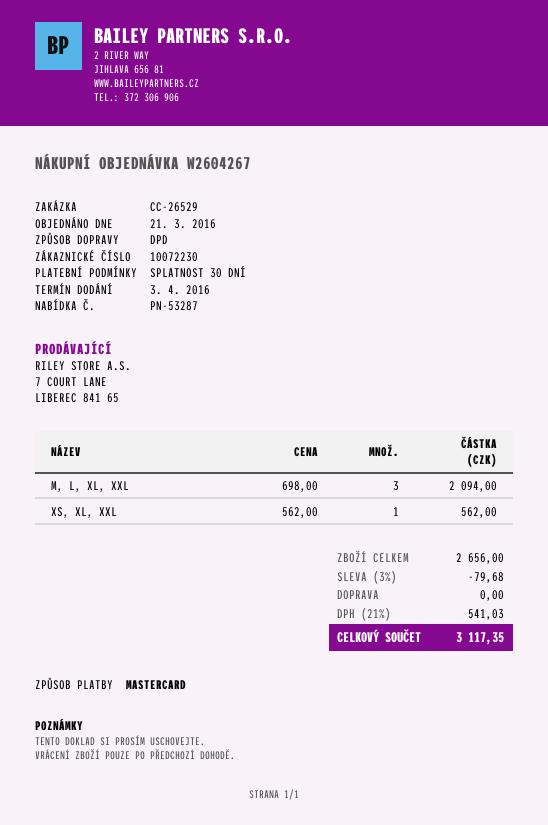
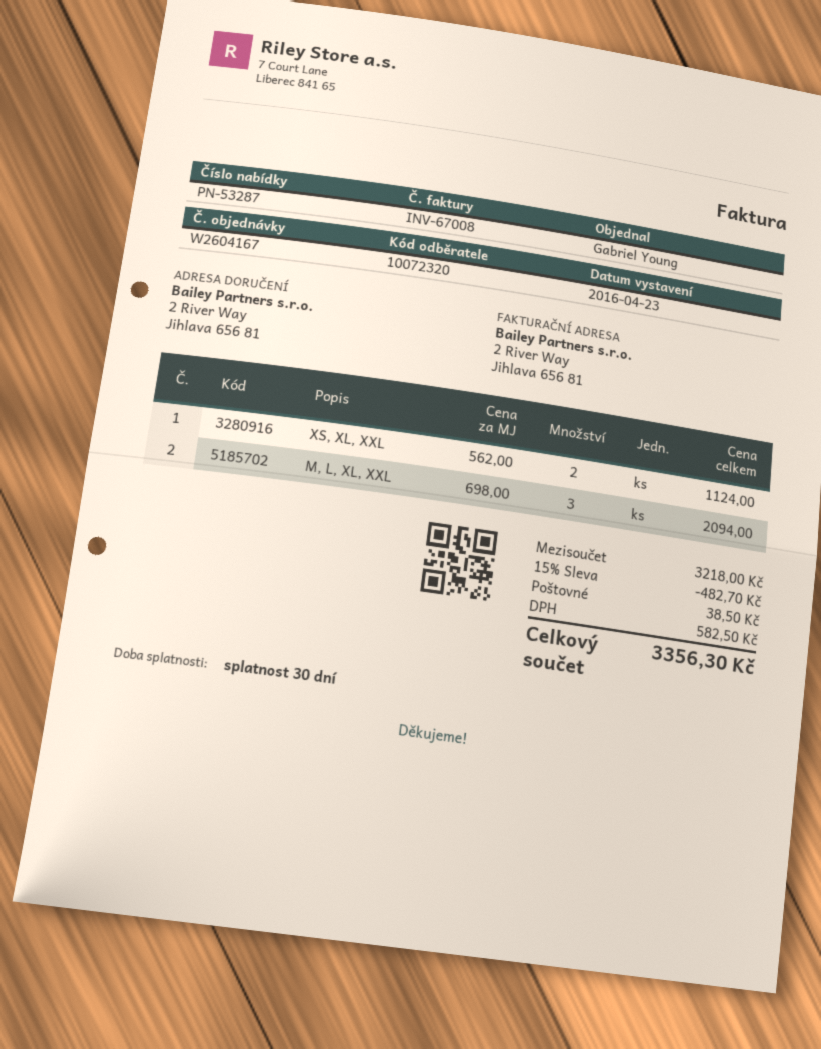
order number: W2604267 -> W2604167
customer number: 10072230 -> 10072320
XS, XL, XXL: 1 x 562.00 = 562.00 -> 2 x 562.00 = 1124.00
subtotal: 2656.00 -> 3218.00
discount: 3% = 79.68 -> 15% = 482.70
shipping: 0.00 -> 38.50
tax: 541.03 -> 582.50
total: 3117.35 -> 3356.30

